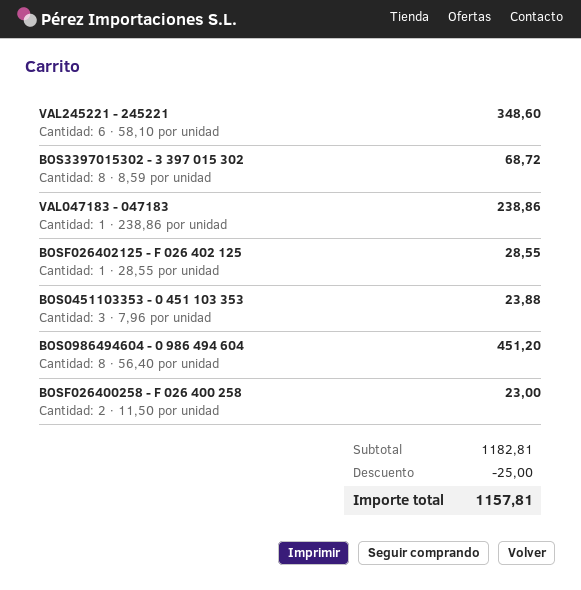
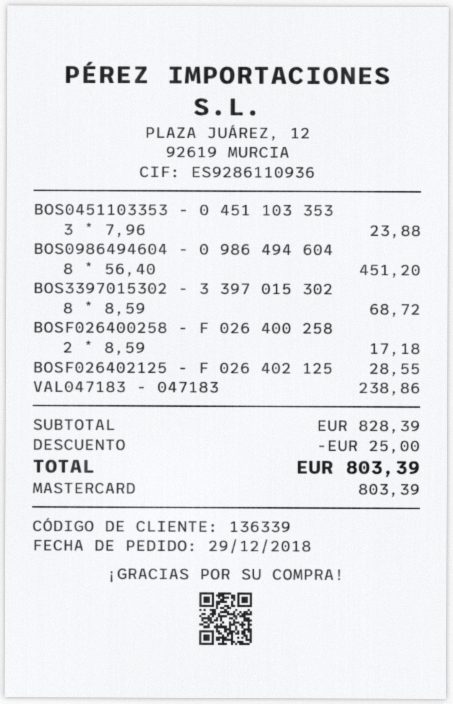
VAL245221 - 245221: 6 x 58.10 = 348.60 -> none
BOSF026400258 - F 026 400 258: 2 x 11.50 = 23.00 -> 2 x 8.59 = 17.18
subtotal: 1182.81 -> 828.39
total: 1157.81 -> 803.39

